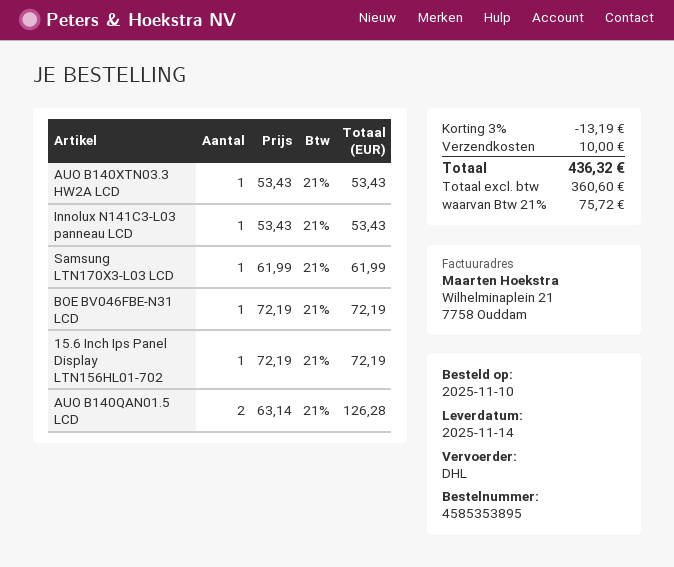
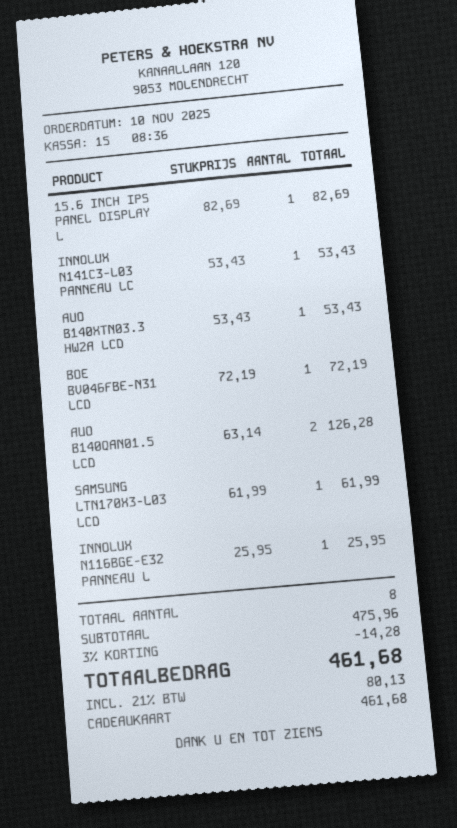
15.6 Inch Ips Panel Display LTN156HL01-702: 1 x 72.19 = 72.19 -> 1 x 82.69 = 82.69
INNOLUX N116BGE-E32 PANNEAU L: none -> 1 x 25.95 = 25.95
discount: 3% = 13.19 -> 3% = 14.28
shipping: 10.00 -> none
tax: 21% = 75.72 -> 21% = 80.13
total: 436.32 -> 461.68

